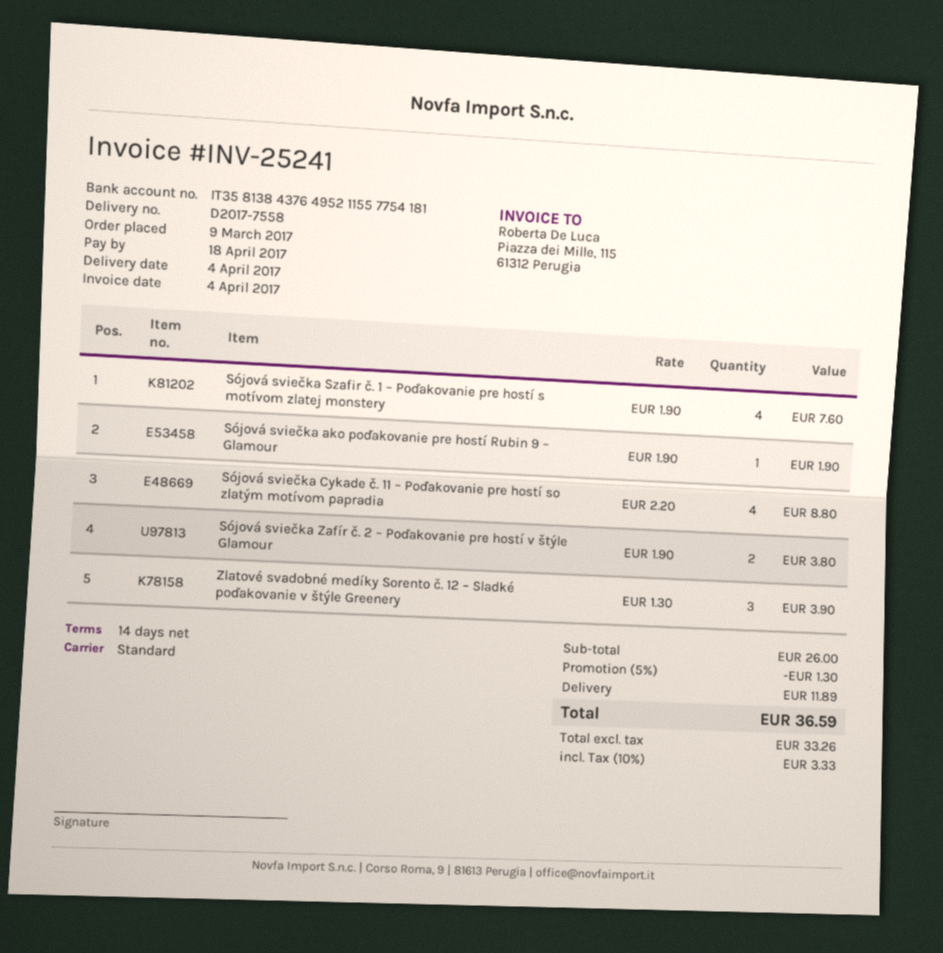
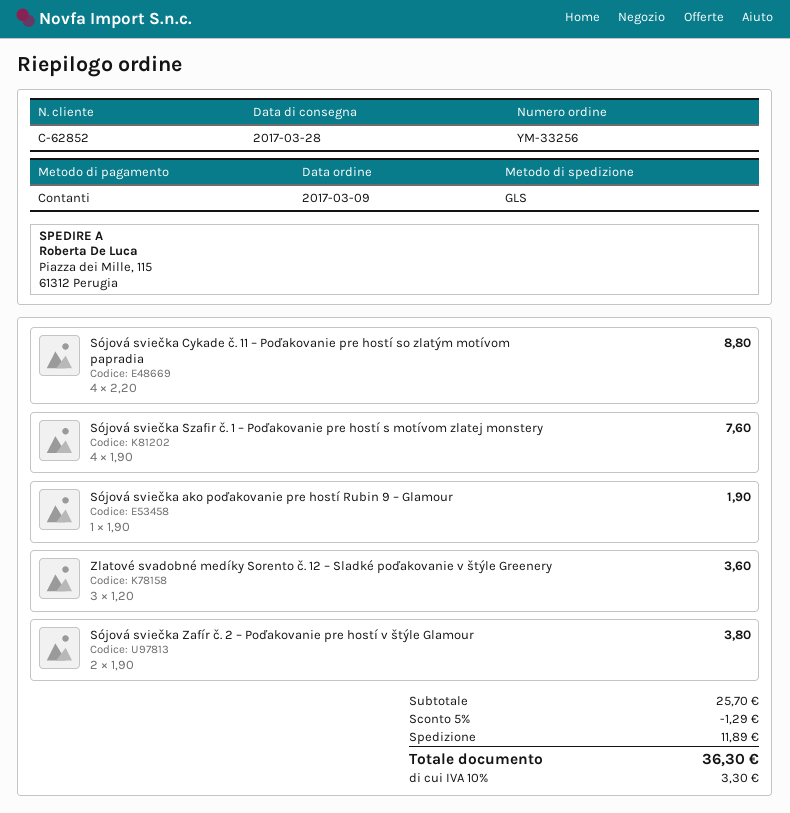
delivery date: 2017-04-04 -> 2017-03-28
shipping method: standard -> GLS
Zlatové svadobné medíky Sorento č. 12 – Sladké poďakovanie v štýle Greenery: 3 x 1.30 = 3.90 -> 3 x 1.20 = 3.60
subtotal: 26.00 -> 25.70
discount: 5% = 1.30 -> 5% = 1.29
tax: 10% = 3.33 -> 10% = 3.30
total: 36.59 -> 36.30

